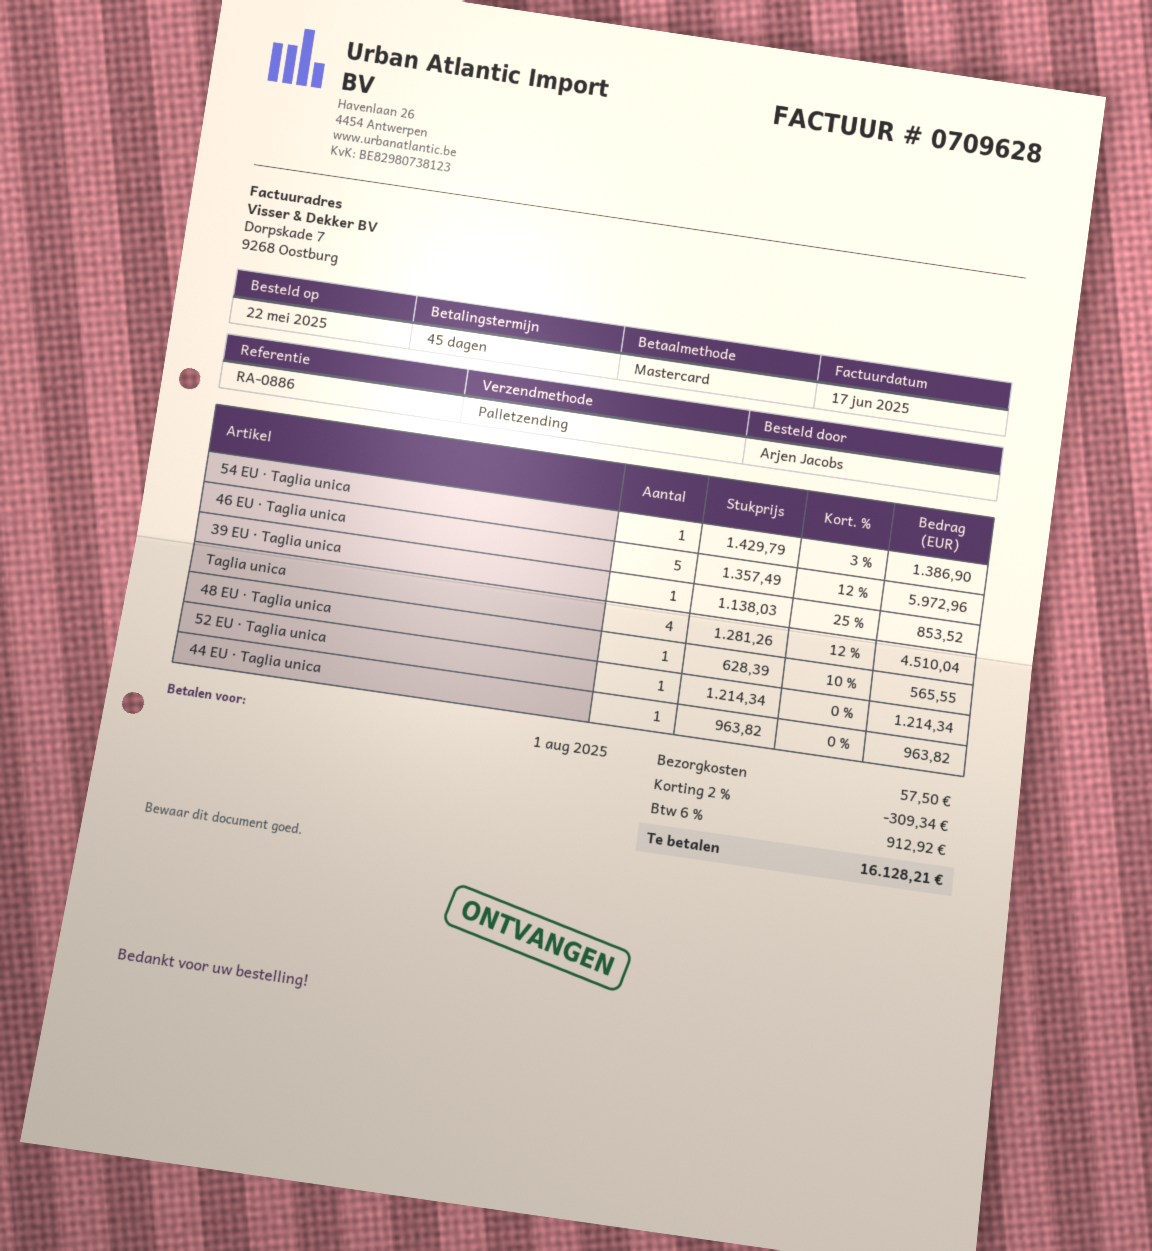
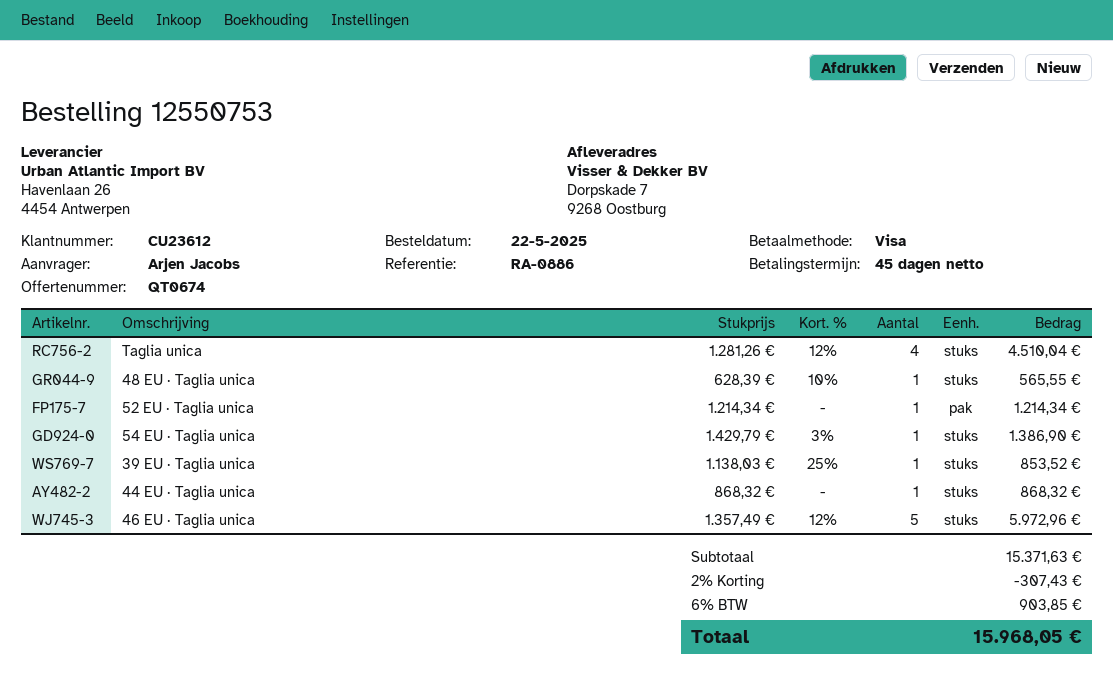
payment method: Mastercard -> Visa
44 EU · Taglia unica: 1 x 963.82 = 963.82 -> 1 x 868.32 = 868.32
discount: 2% = 309.34 -> 2% = 307.43
shipping: 57.50 -> none
tax: 6% = 912.92 -> 6% = 903.85
total: 16128.21 -> 15968.05

